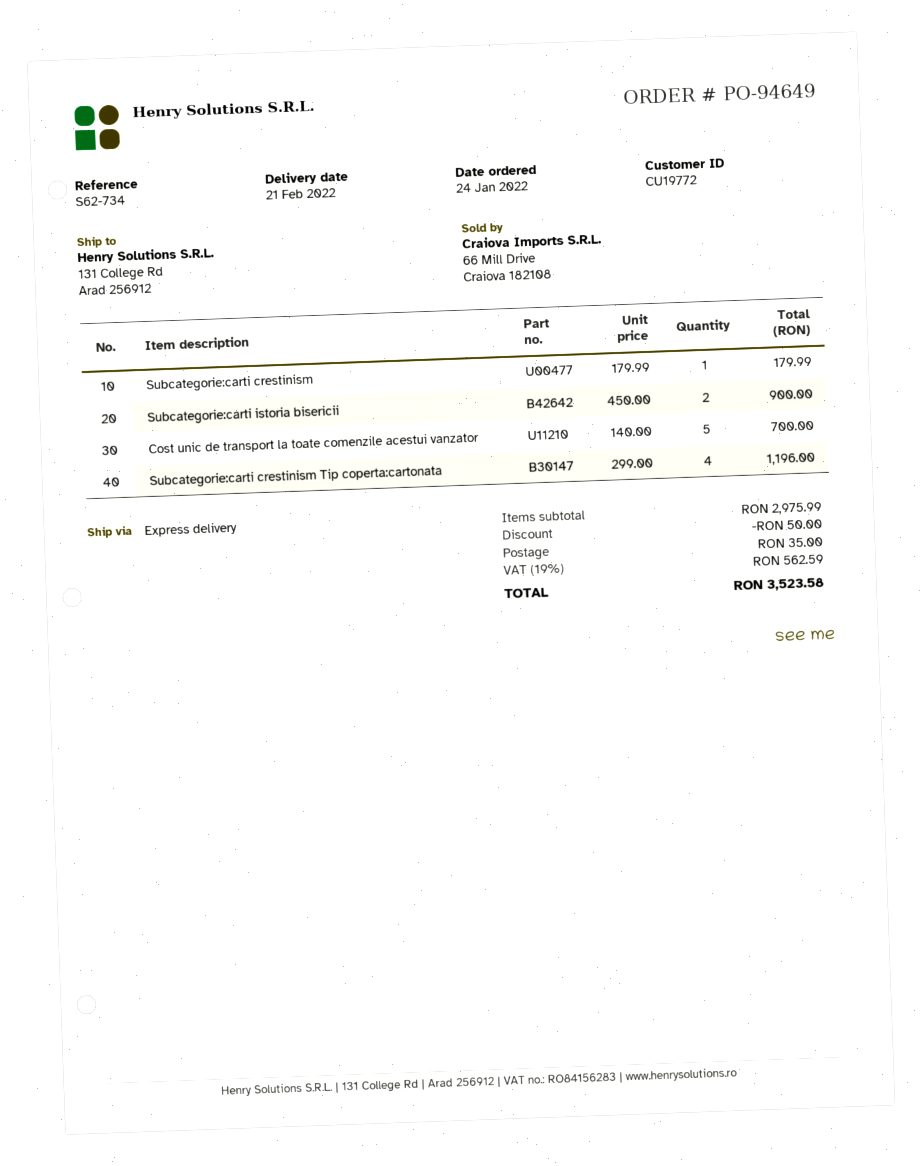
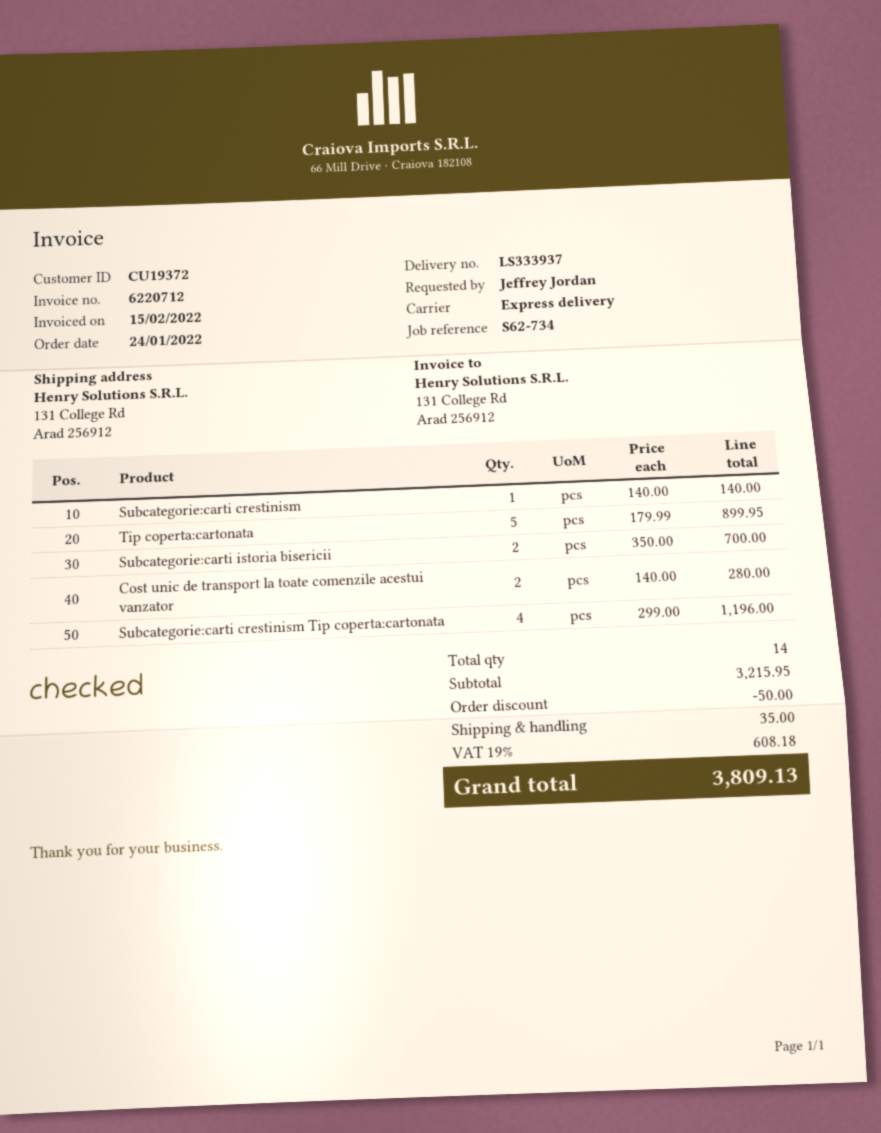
customer number: CU19772 -> CU19372
Subcategorie:carti crestinism: 1 x 179.99 = 179.99 -> 1 x 140.00 = 140.00
Subcategorie:carti istoria bisericii: 2 x 450.00 = 900.00 -> 2 x 350.00 = 700.00
Cost unic de transport la toate comenzile acestui vanzator: 5 x 140.00 = 700.00 -> 2 x 140.00 = 280.00
Tip coperta:cartonata: none -> 5 x 179.99 = 899.95
subtotal: 2975.99 -> 3215.95
tax: 19% = 562.59 -> 19% = 608.18
total: 3523.58 -> 3809.13

